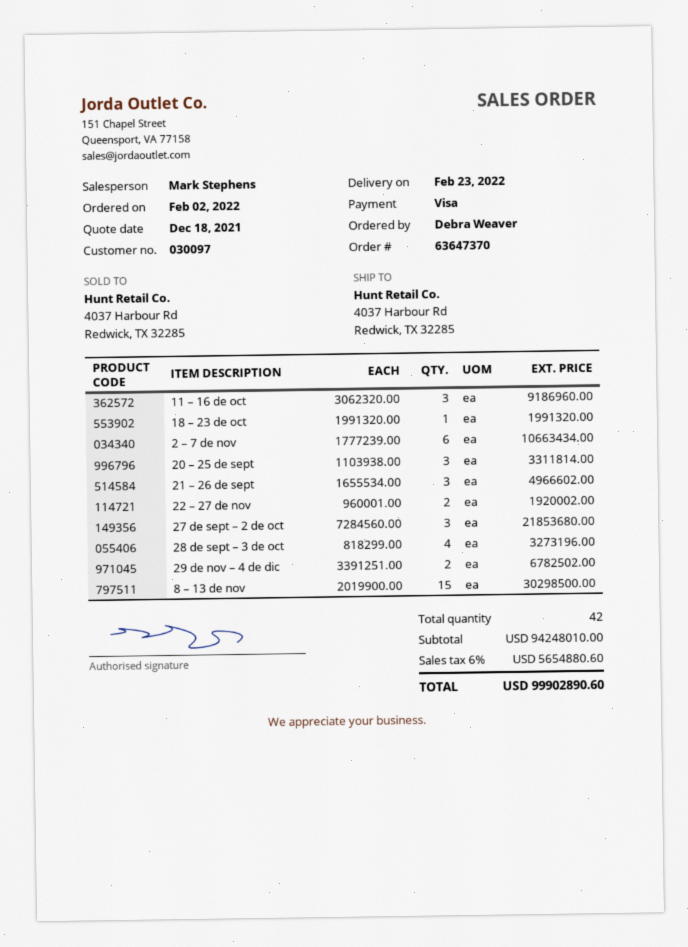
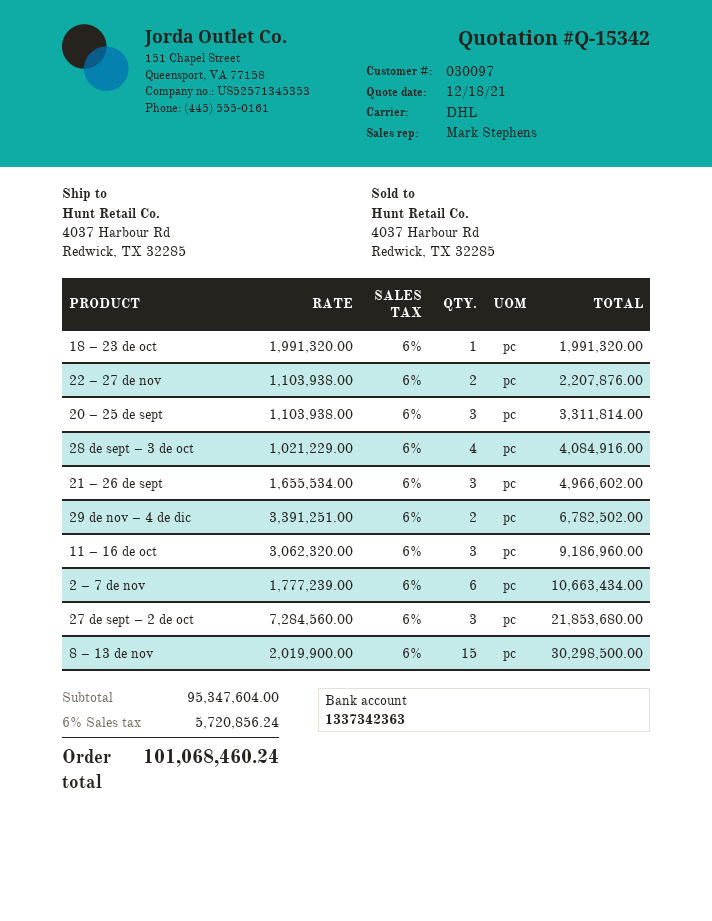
22 – 27 de nov: 2 x 960001.00 = 1920002.00 -> 2 x 1103938.00 = 2207876.00
28 de sept – 3 de oct: 4 x 818299.00 = 3273196.00 -> 4 x 1021229.00 = 4084916.00
subtotal: 94248010.00 -> 95347604.00
tax: 6% = 5654880.60 -> 6% = 5720856.24
total: 99902890.60 -> 101068460.24

